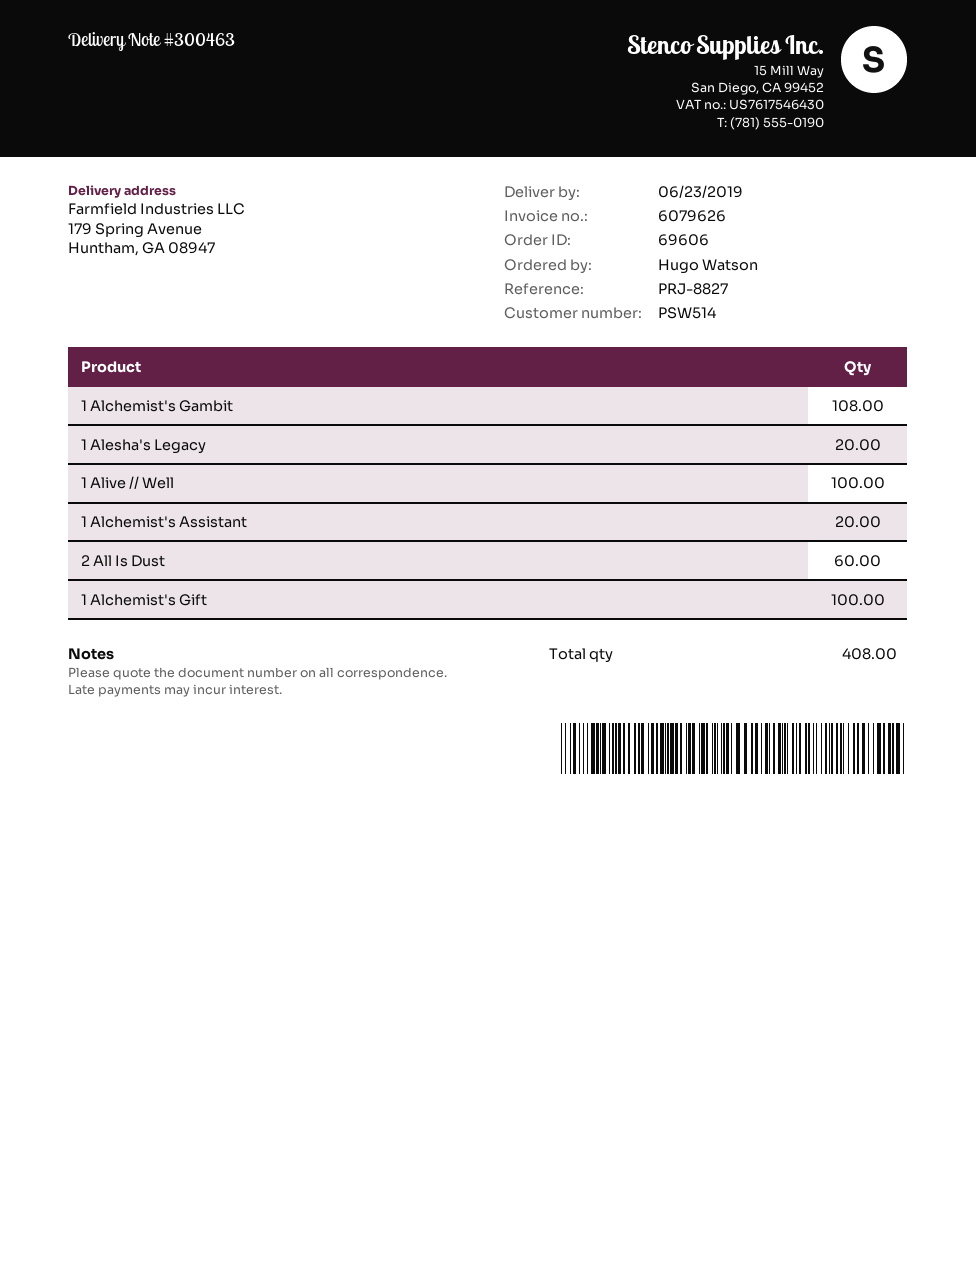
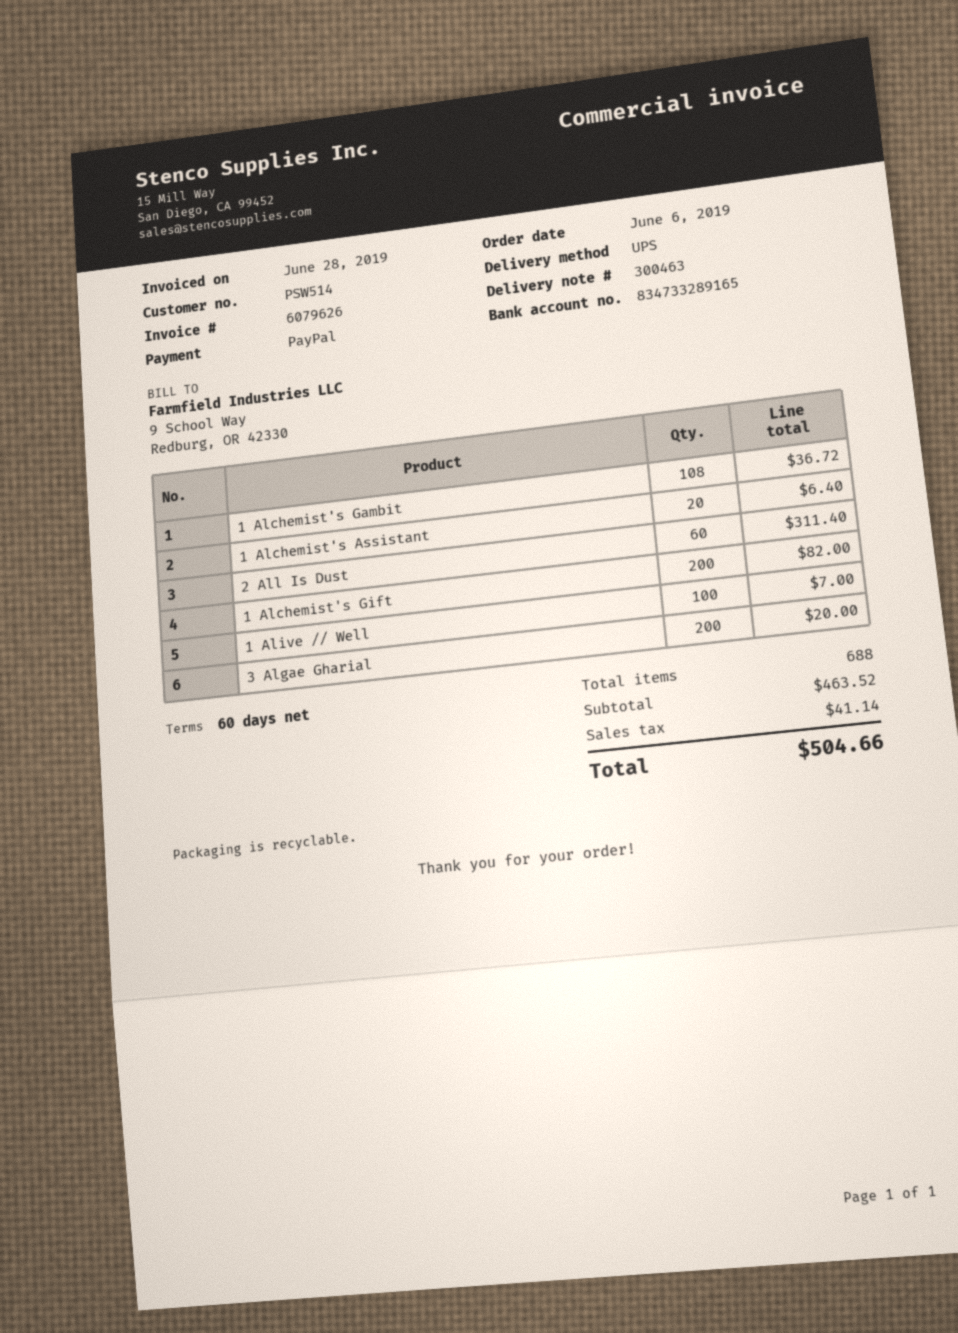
1 Alesha's Legacy: 20 -> none
1 Alchemist's Gift: 100 -> 200
3 Algae Gharial: none -> 200
total quantity: 408 -> 688

